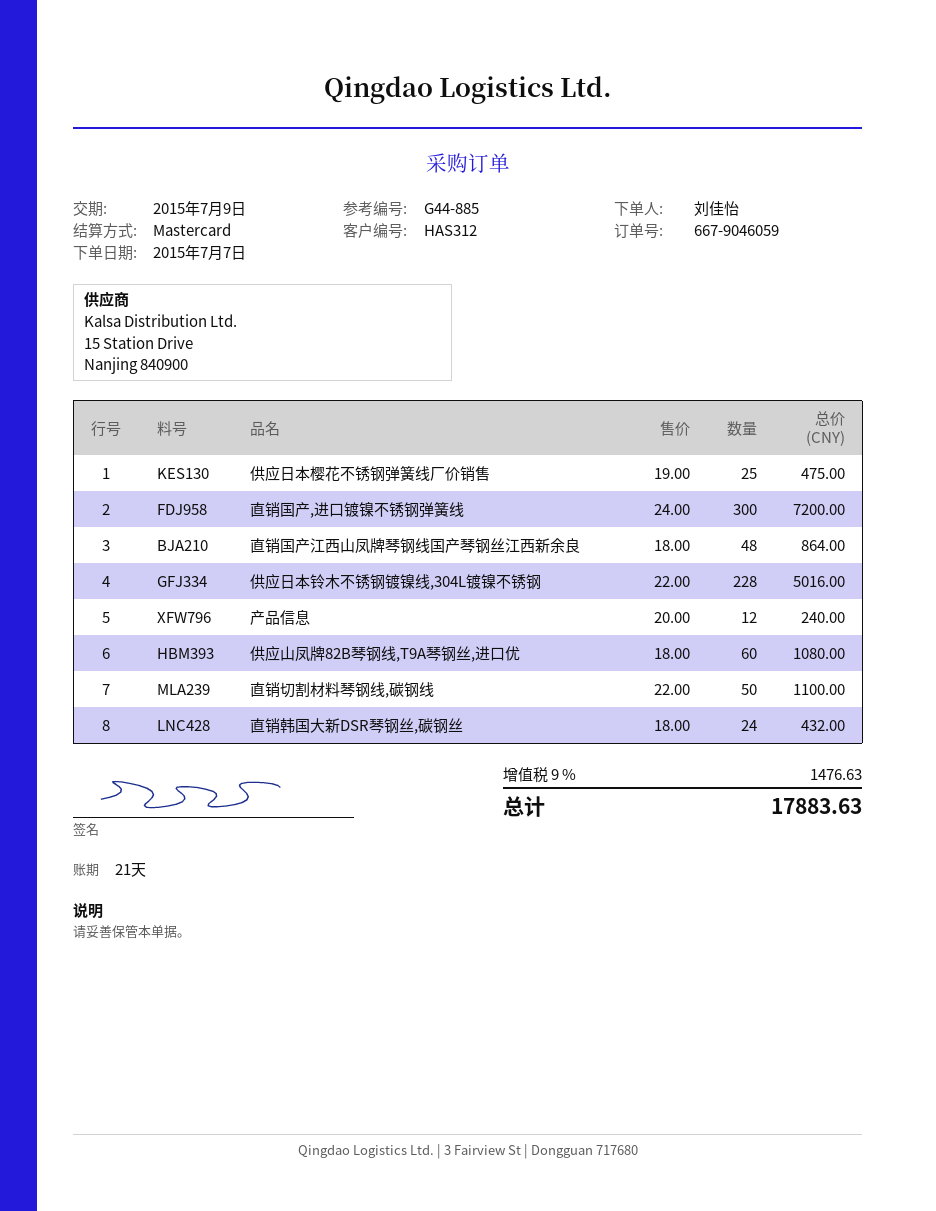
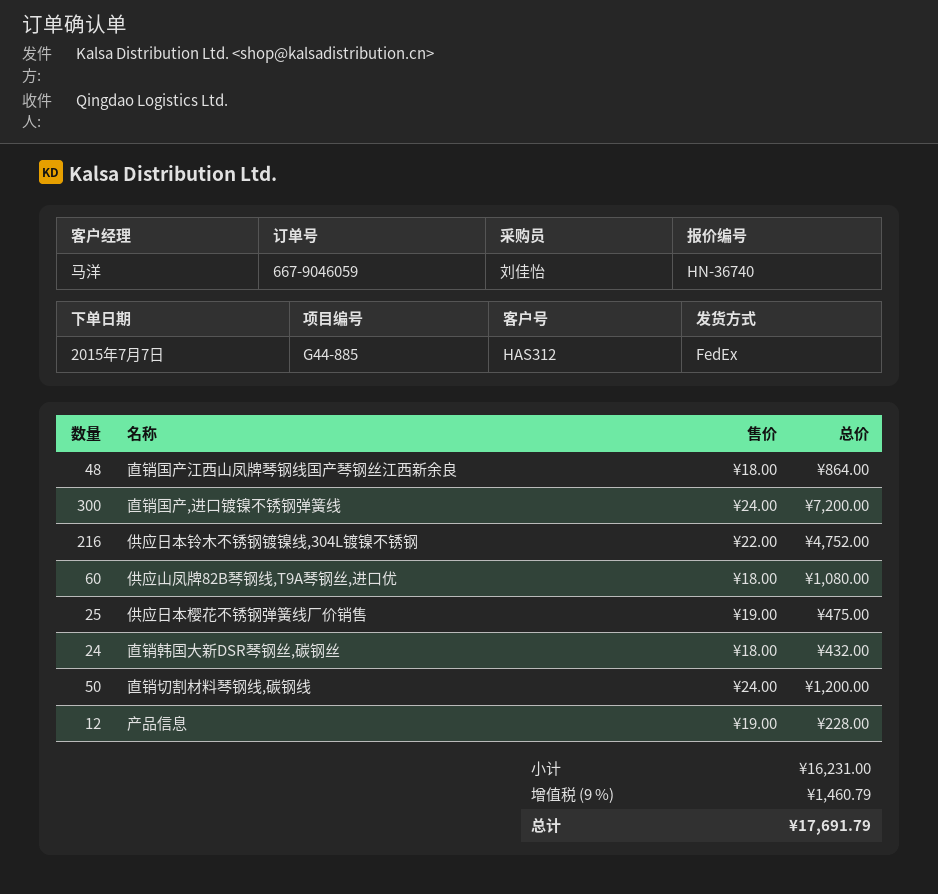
供应日本铃木不锈钢镀镍线,304L镀镍不锈钢: 228 x 22.00 = 5016.00 -> 216 x 22.00 = 4752.00
产品信息: 12 x 20.00 = 240.00 -> 12 x 19.00 = 228.00
直销切割材料琴钢线,碳钢线: 50 x 22.00 = 1100.00 -> 50 x 24.00 = 1200.00
tax: 9% = 1476.63 -> 9% = 1460.79
total: 17883.63 -> 17691.79

